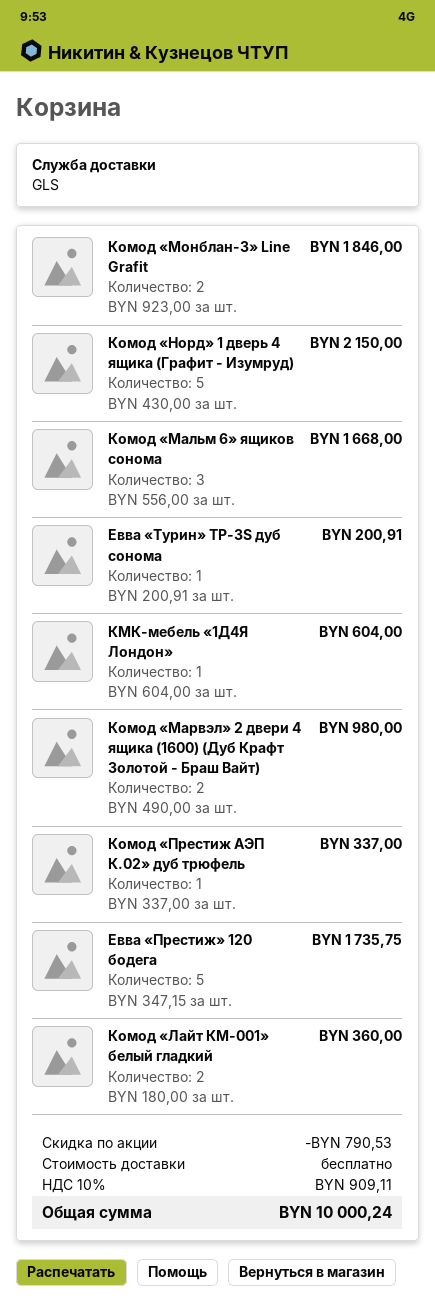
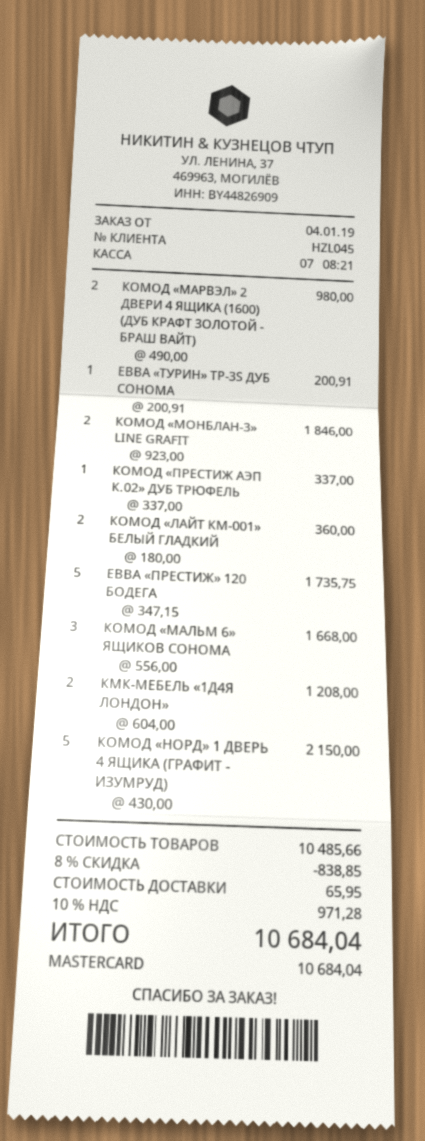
КМК-мебель «1Д4Я Лондон»: 1 x 604.00 = 604.00 -> 2 x 604.00 = 1208.00
discount: 790.53 -> 838.85
shipping: 0.00 -> 65.95
tax: 10% = 909.11 -> 10% = 971.28
total: 10000.24 -> 10684.04

